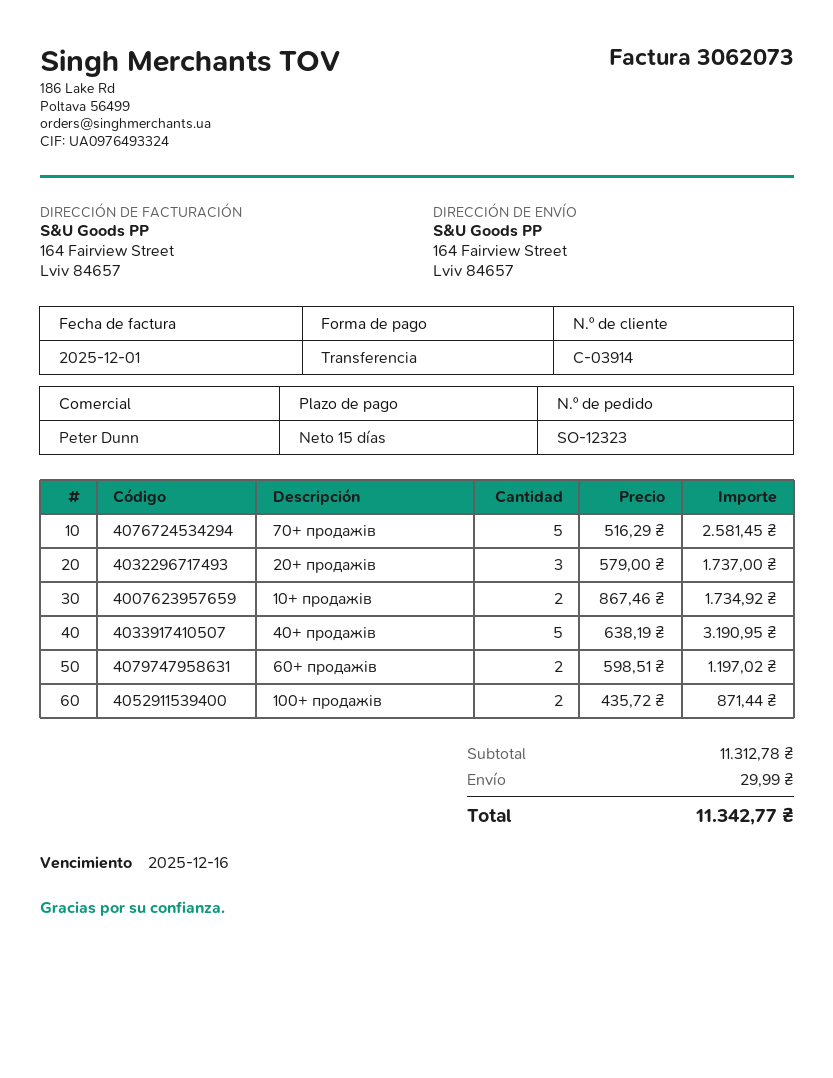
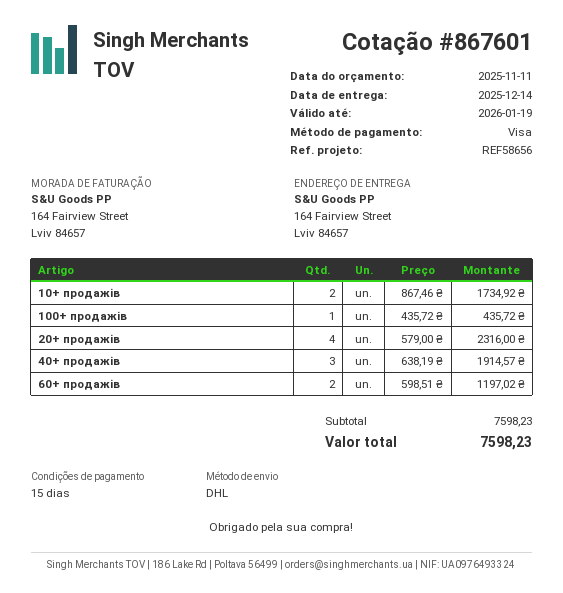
payment method: bank transfer -> Visa
70+ продажів: 5 x 516.29 = 2581.45 -> none
20+ продажів: 3 x 579.00 = 1737.00 -> 4 x 579.00 = 2316.00
40+ продажів: 5 x 638.19 = 3190.95 -> 3 x 638.19 = 1914.57
100+ продажів: 2 x 435.72 = 871.44 -> 1 x 435.72 = 435.72
subtotal: 11312.78 -> 7598.23
shipping: 29.99 -> none
total: 11342.77 -> 7598.23

